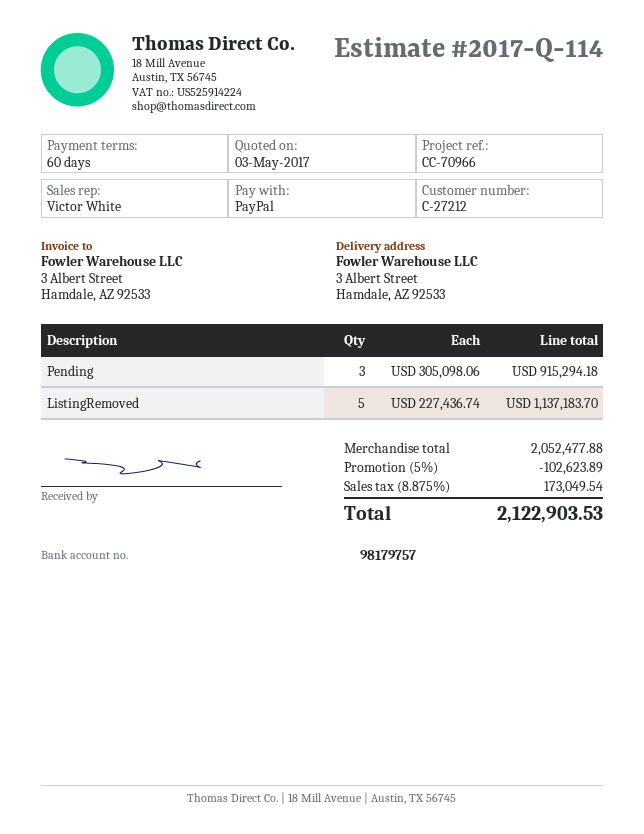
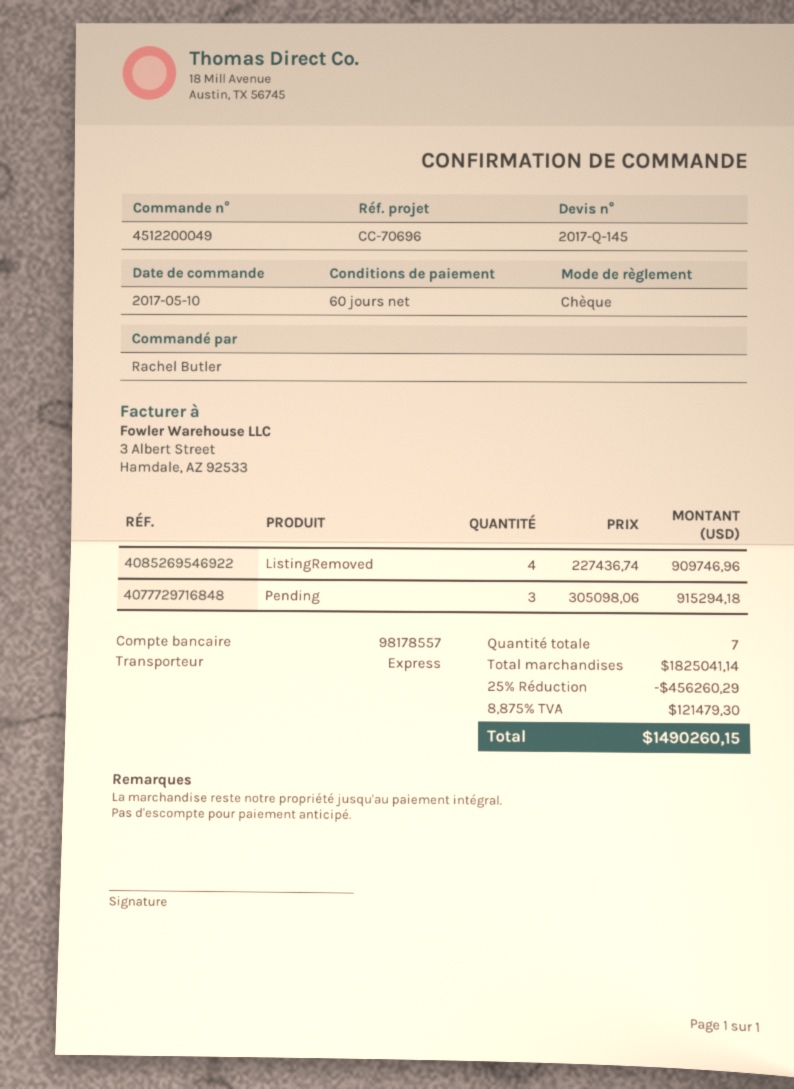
quote number: 2017-Q-114 -> 2017-Q-145
reference: CC-70966 -> CC-70696
payment method: PayPal -> cheque
bank account: 98179757 -> 98178557
ListingRemoved: 5 x 227436.74 = 1137183.70 -> 4 x 227436.74 = 909746.96
subtotal: 2052477.88 -> 1825041.14
discount: 5% = 102623.89 -> 25% = 456260.29
tax: 8.875% = 173049.54 -> 8.875% = 121479.30
total: 2122903.53 -> 1490260.15

